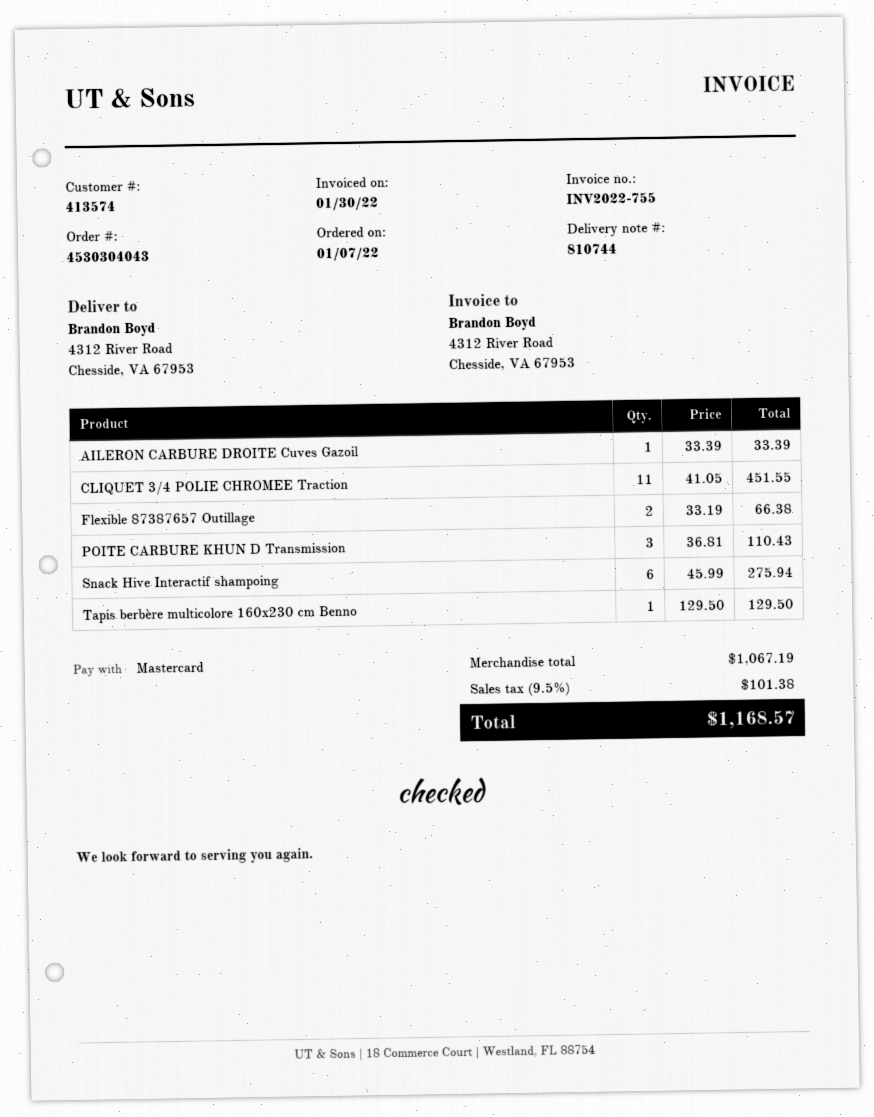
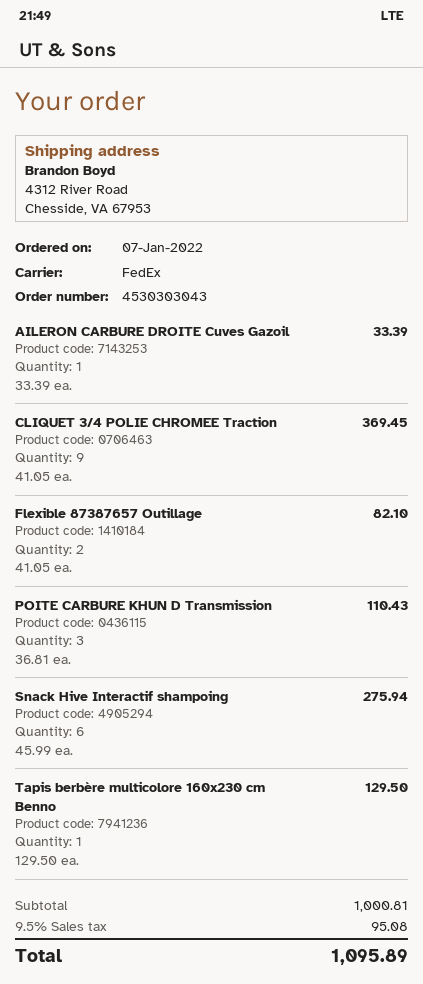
order number: 4530304043 -> 4530303043
CLIQUET 3/4 POLIE CHROMEE Traction: 11 x 41.05 = 451.55 -> 9 x 41.05 = 369.45
Flexible 87387657 Outillage: 2 x 33.19 = 66.38 -> 2 x 41.05 = 82.10
subtotal: 1067.19 -> 1000.81
tax: 9.5% = 101.38 -> 9.5% = 95.08
total: 1168.57 -> 1095.89

